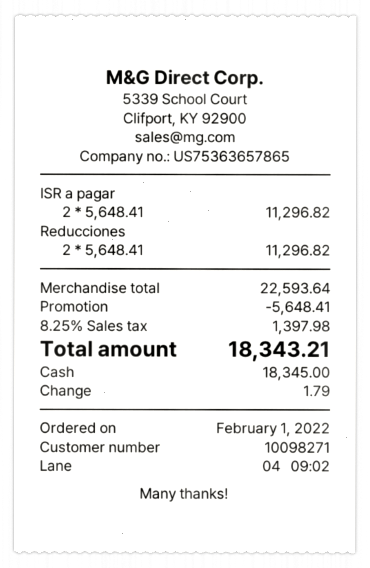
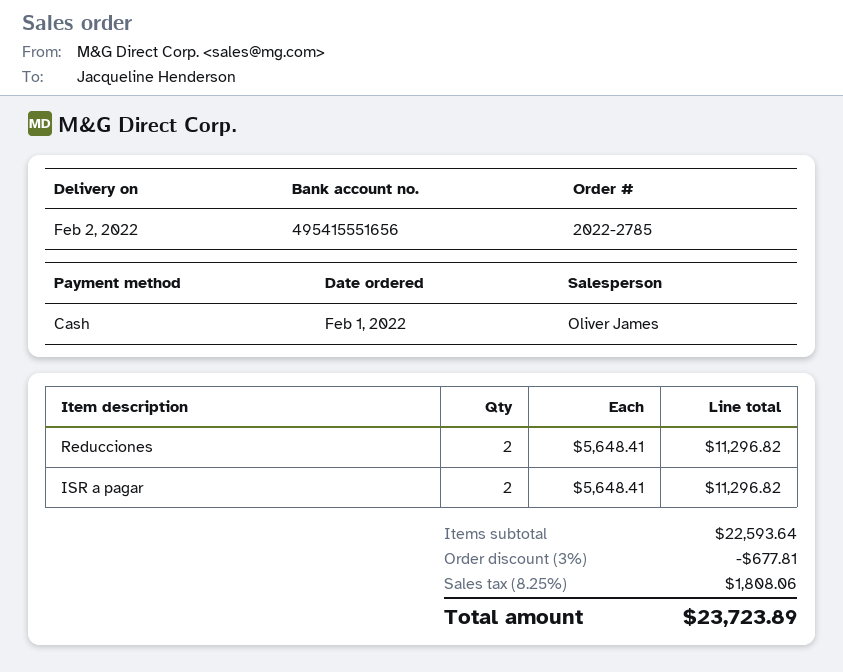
discount: 5648.41 -> 677.81
tax: 8.25% = 1397.98 -> 8.25% = 1808.06
total: 18343.21 -> 23723.89

